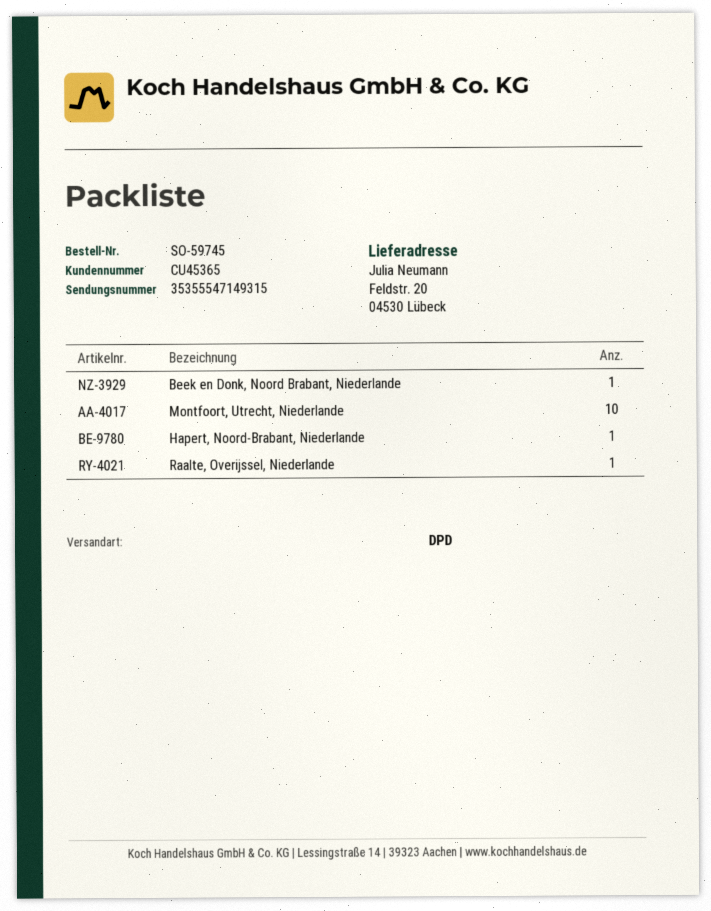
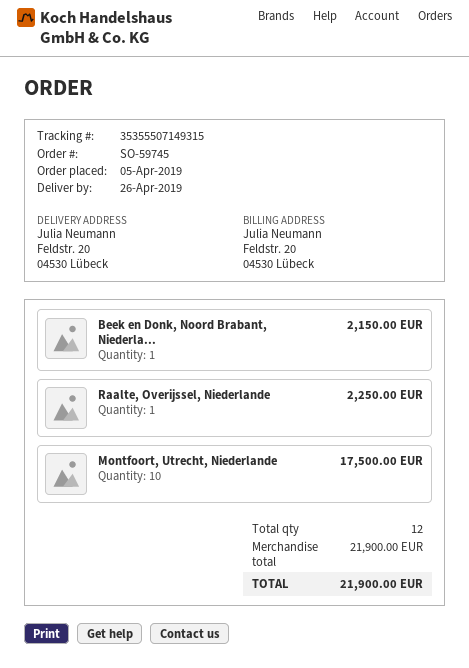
tracking number: 35355547149315 -> 35355507149315
Hapert, Noord-Brabant, Niederlande: 1 -> none

